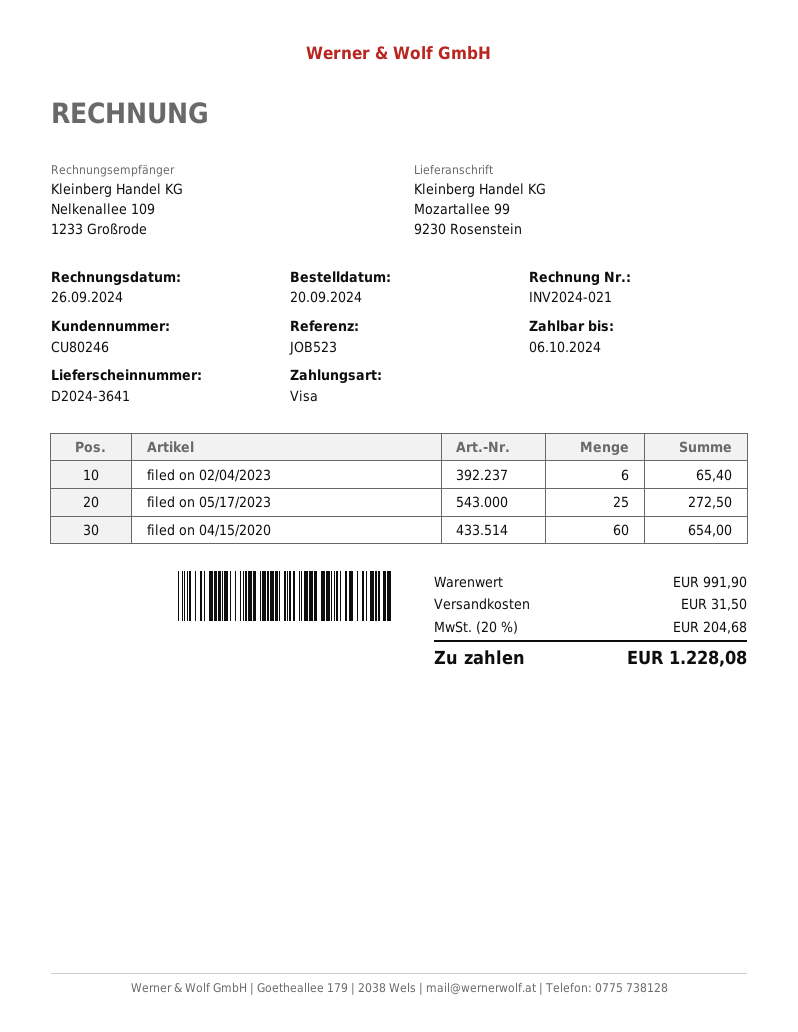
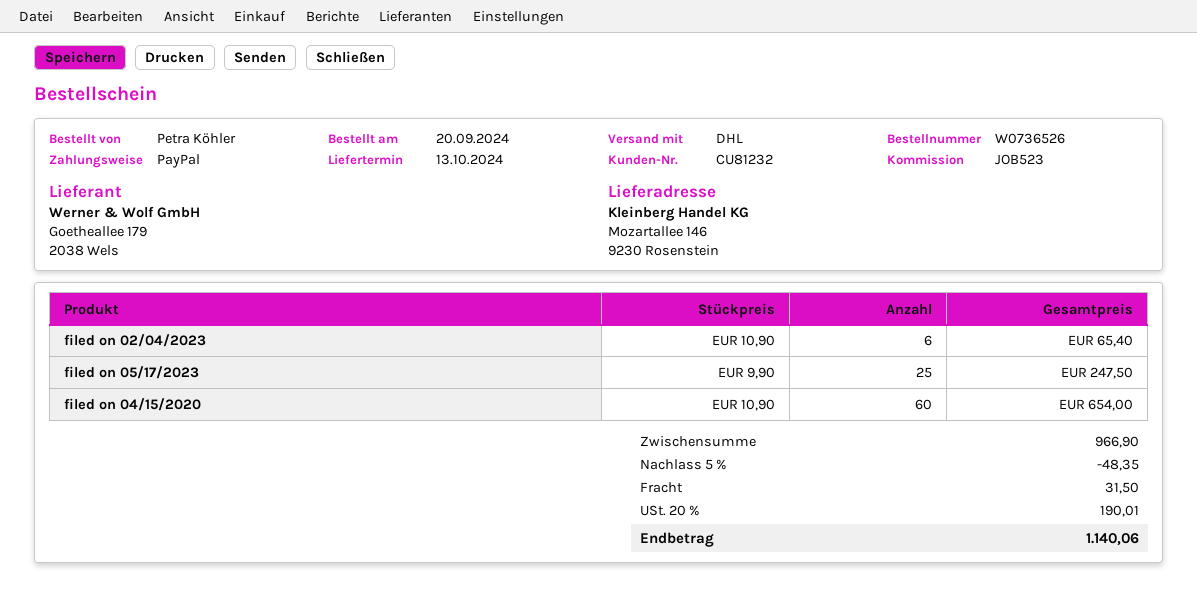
customer number: CU80246 -> CU81232
payment method: Visa -> PayPal
ship to: Mozartallee 99, 9230 Rosenstein -> Mozartallee 146, 9230 Rosenstein
filed on 05/17/2023: 25 for 272.50 -> 25 for 247.50
subtotal: 991.90 -> 966.90
discount: none -> 5% = 48.35
tax: 20% = 204.68 -> 20% = 190.01
total: 1228.08 -> 1140.06

